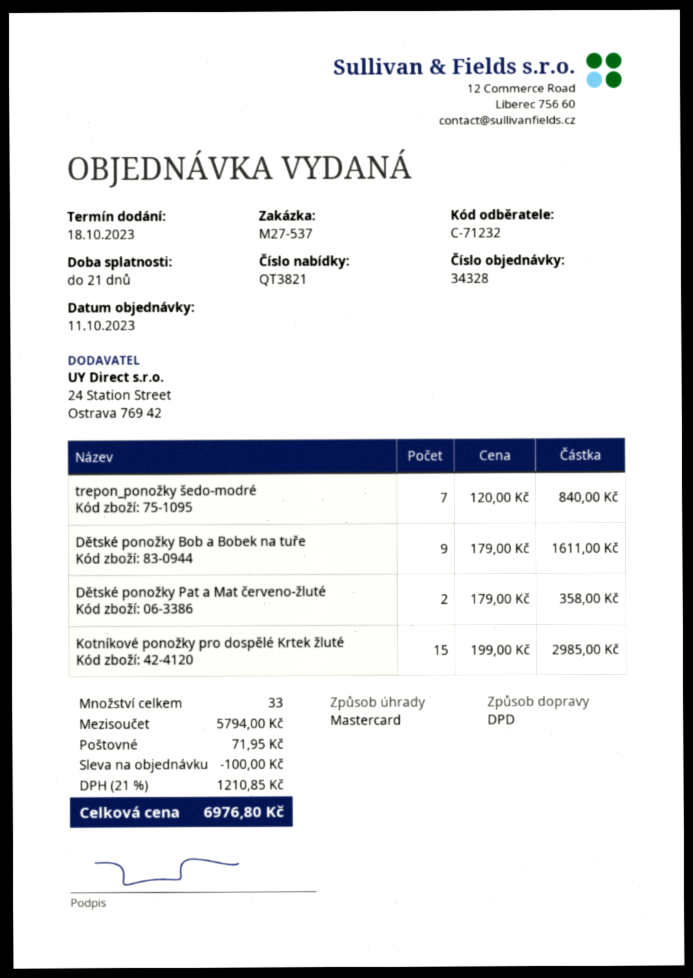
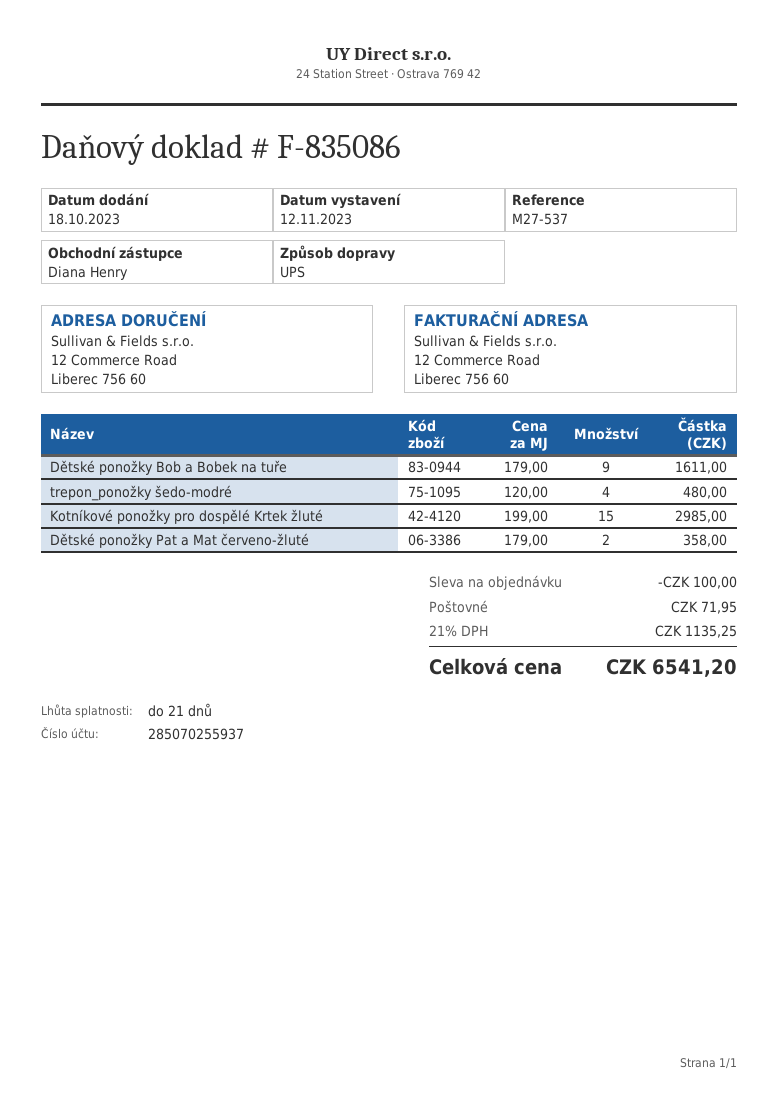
shipping method: DPD -> UPS
trepon_ponožky šedo-modré: 7 x 120.00 = 840.00 -> 4 x 120.00 = 480.00
tax: 21% = 1210.85 -> 21% = 1135.25
total: 6976.80 -> 6541.20

